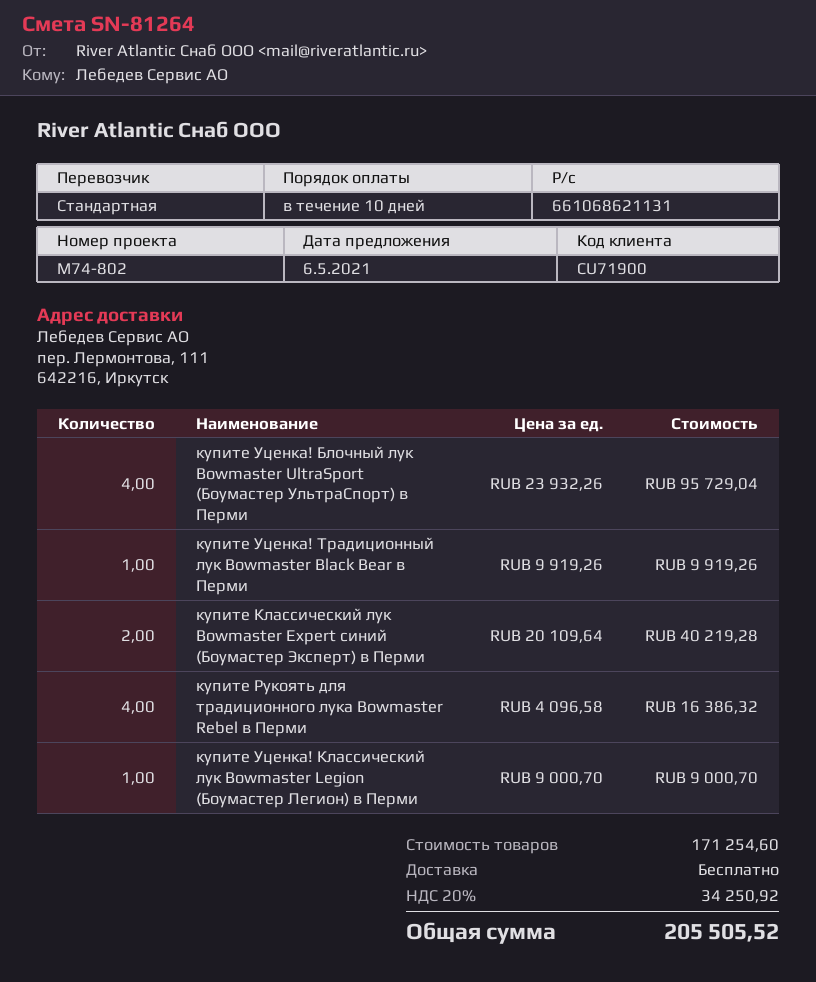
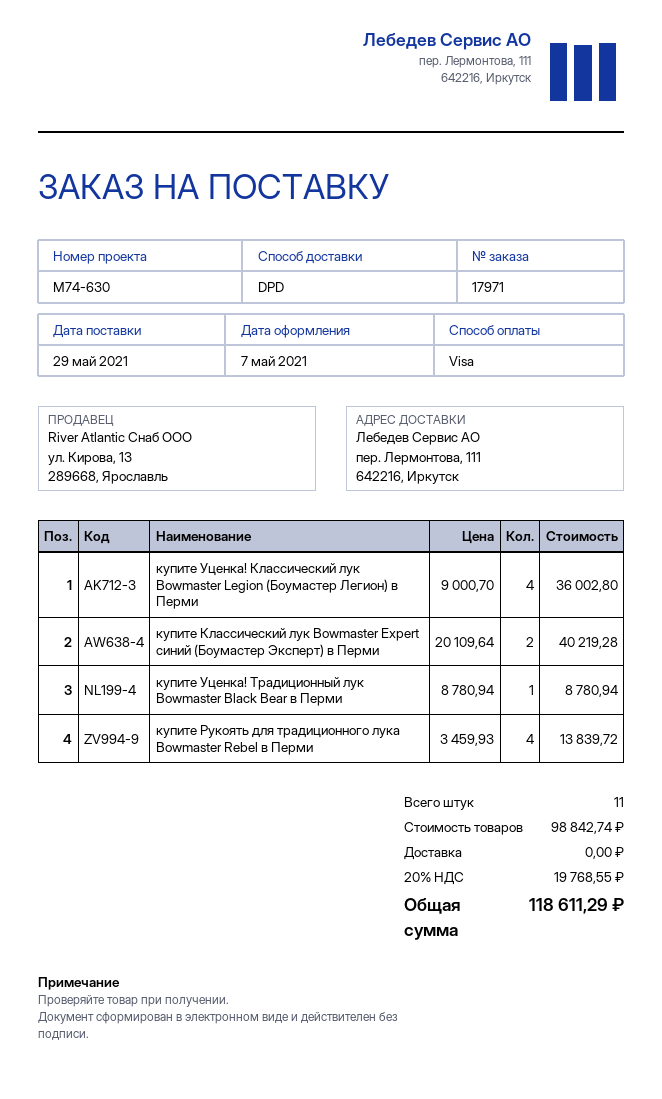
reference: M74-802 -> M74-630
shipping method: standard -> DPD
купите Уценка! Блочный лук Bowmaster UltraSport (Боумастер УльтраСпорт) в Перми: 4 x 23932.26 = 95729.04 -> none
купите Уценка! Традиционный лук Bowmaster Black Bear в Перми: 1 x 9919.26 = 9919.26 -> 1 x 8780.94 = 8780.94
купите Рукоять для традиционного лука Bowmaster Rebel в Перми: 4 x 4096.58 = 16386.32 -> 4 x 3459.93 = 13839.72
купите Уценка! Классический лук Bowmaster Legion (Боумастер Легион) в Перми: 1 x 9000.70 = 9000.70 -> 4 x 9000.70 = 36002.80
subtotal: 171254.60 -> 98842.74
tax: 20% = 34250.92 -> 20% = 19768.55
total: 205505.52 -> 118611.29

